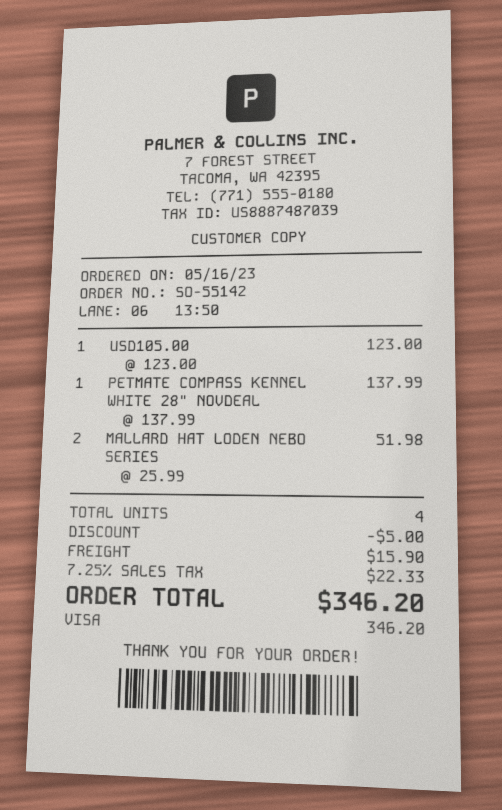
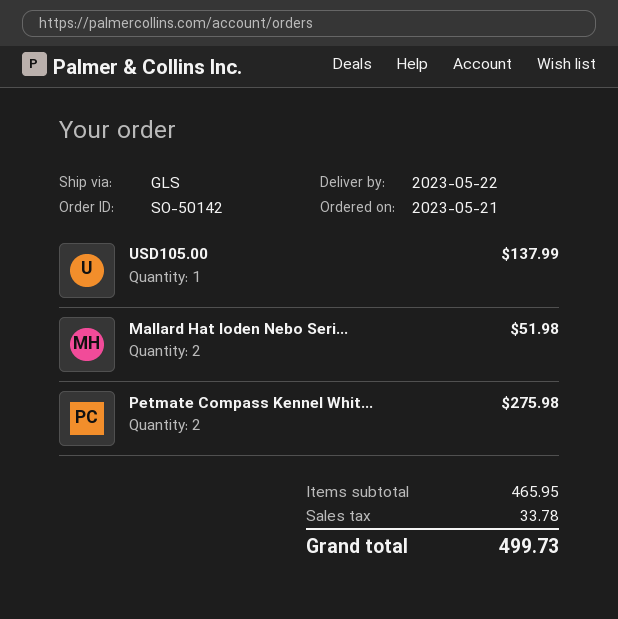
order number: SO-55142 -> SO-50142
order date: 2023-05-16 -> 2023-05-21
USD105.00: 1 for 123.00 -> 1 for 137.99
PETMATE COMPASS KENNEL WHITE 28" NOVDEAL: 1 for 137.99 -> 2 for 275.98
discount: 5.00 -> none
shipping: 15.90 -> none
tax: 22.33 -> 33.78
total: 346.20 -> 499.73

